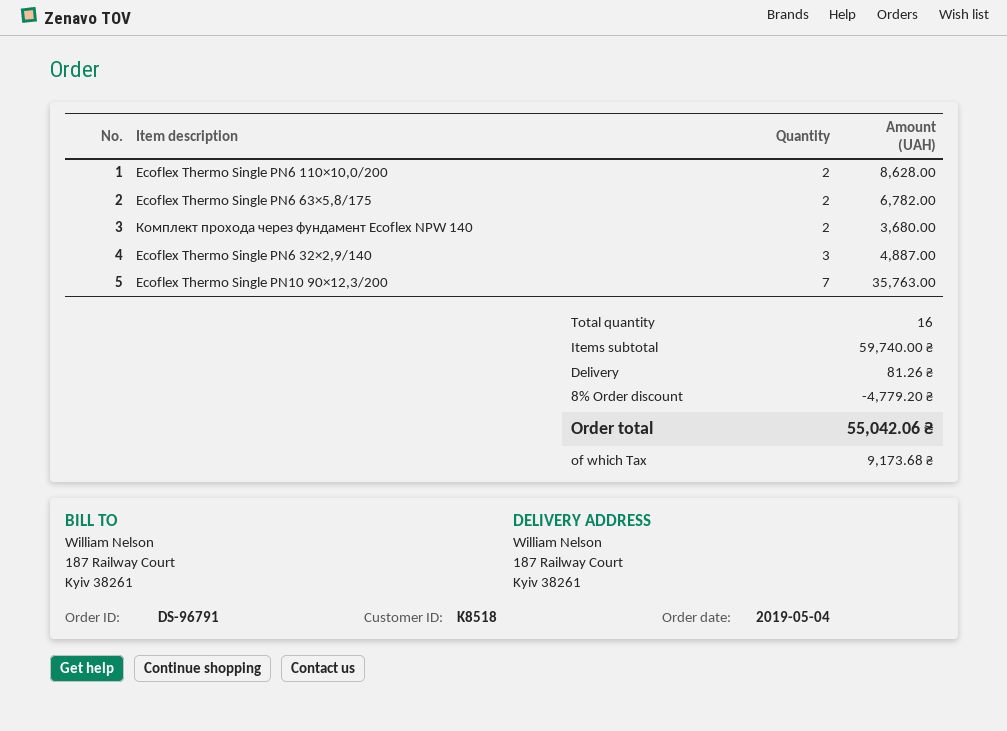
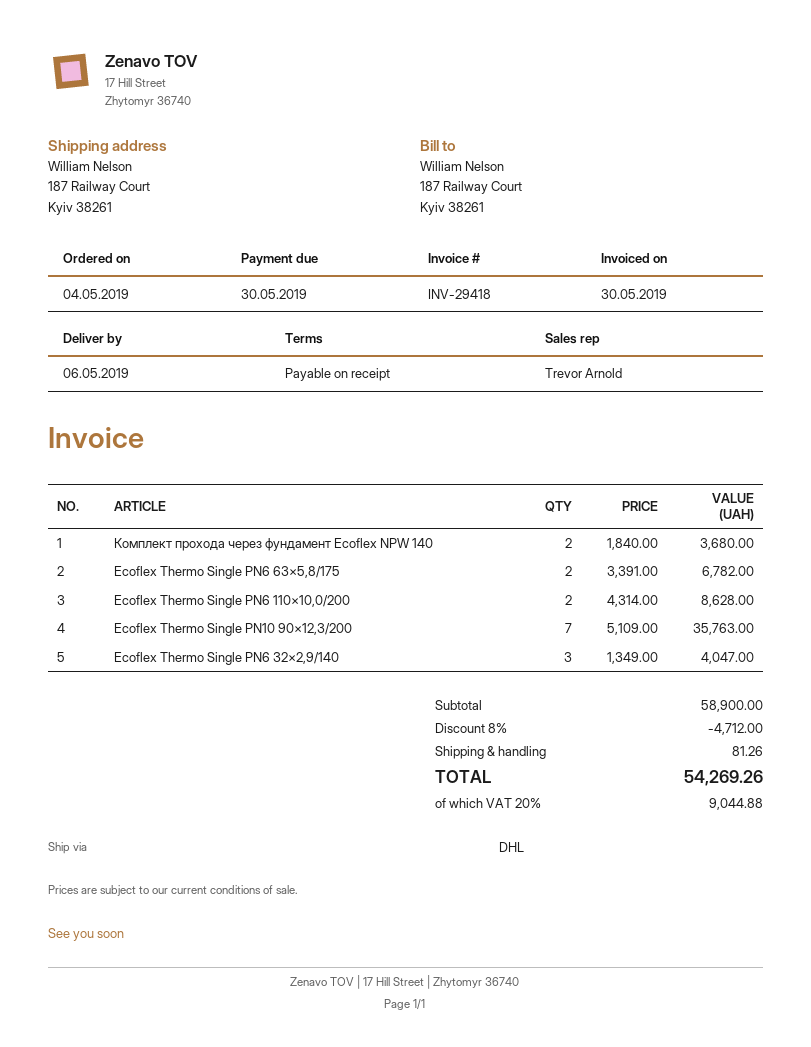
Ecoflex Thermo Single PN6 32×2,9/140: 3 for 4887.00 -> 3 for 4047.00
subtotal: 59740.00 -> 58900.00
discount: 8% = 4779.20 -> 8% = 4712.00
tax: 9173.68 -> 9044.88
total: 55042.06 -> 54269.26

